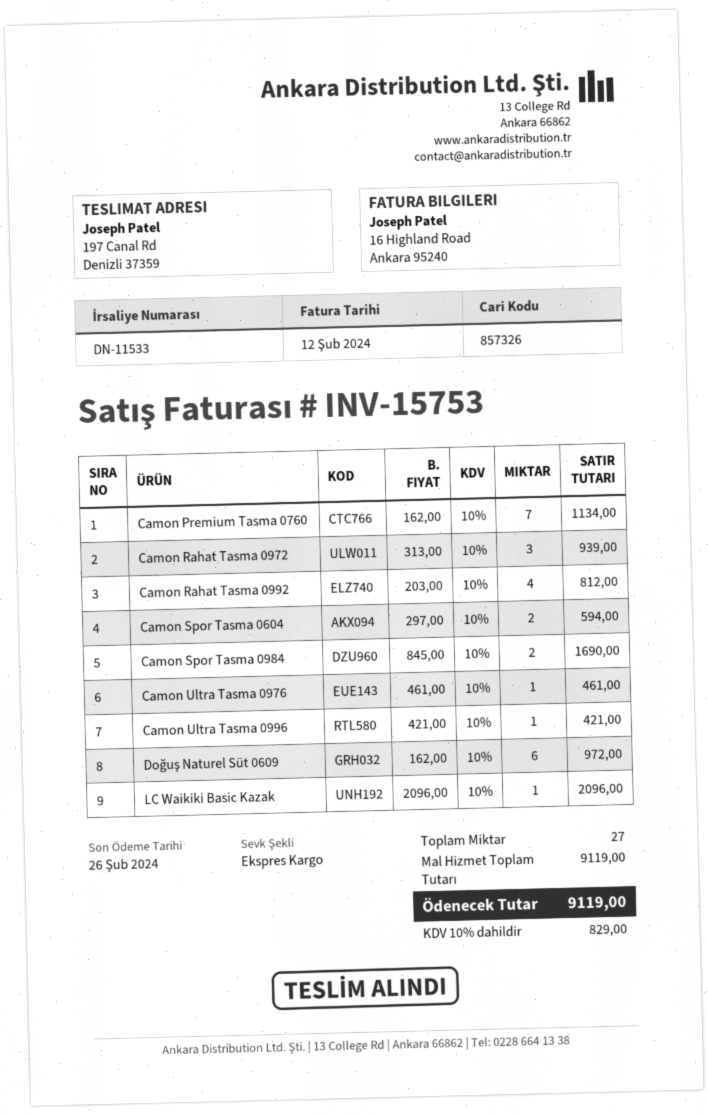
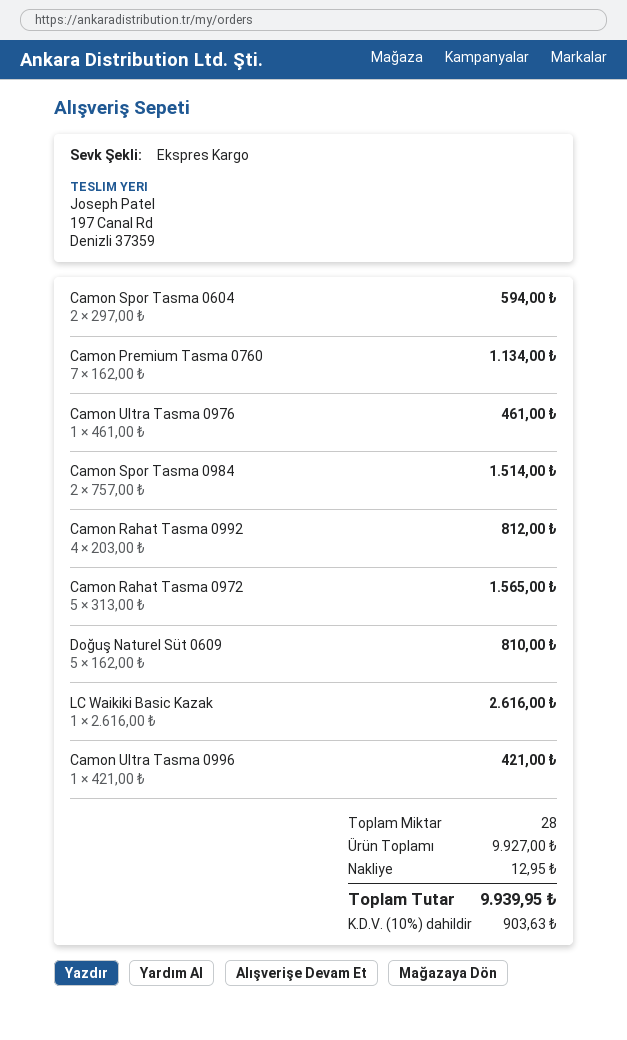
Camon Rahat Tasma 0972: 3 x 313.00 = 939.00 -> 5 x 313.00 = 1565.00
Camon Spor Tasma 0984: 2 x 845.00 = 1690.00 -> 2 x 757.00 = 1514.00
Doğuş Naturel Süt 0609: 6 x 162.00 = 972.00 -> 5 x 162.00 = 810.00
LC Waikiki Basic Kazak: 1 x 2096.00 = 2096.00 -> 1 x 2616.00 = 2616.00
total quantity: 27 -> 28
subtotal: 9119.00 -> 9927.00
shipping: none -> 12.95
tax: 10% = 829.00 -> 10% = 903.63
total: 9119.00 -> 9939.95

